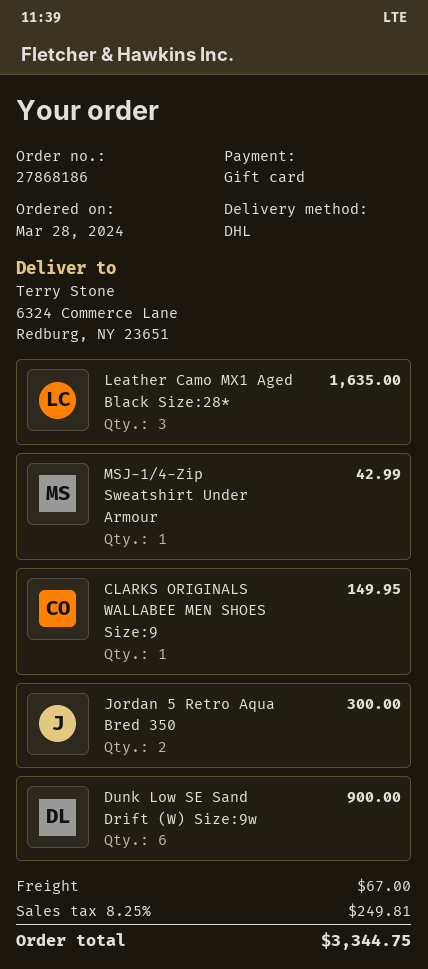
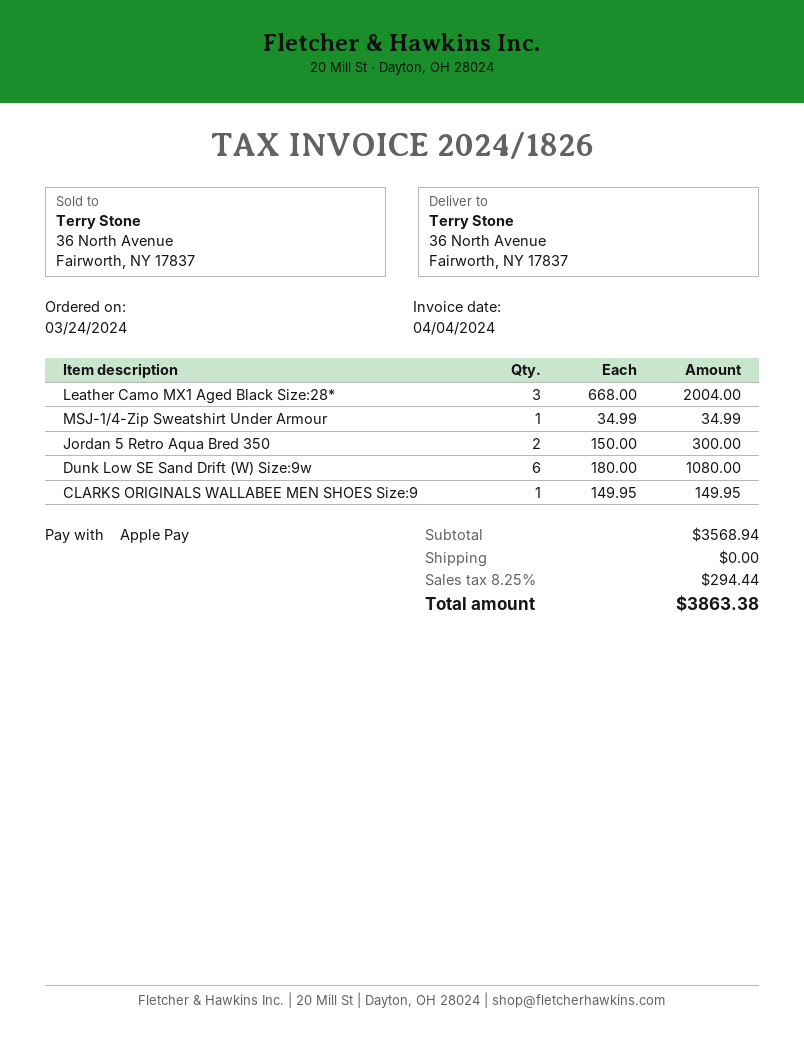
order date: 2024-03-28 -> 2024-03-24
payment method: gift card -> Apple Pay
ship to: 6324 Commerce Lane, Redburg, NY 23651 -> 36 North Avenue, Fairworth, NY 17837
Leather Camo MX1 Aged Black Size:28*: 3 for 1635.00 -> 3 for 2004.00
MSJ-1/4-Zip Sweatshirt Under Armour: 1 for 42.99 -> 1 for 34.99
Dunk Low SE Sand Drift (W) Size:9w: 6 for 900.00 -> 6 for 1080.00
shipping: 67.00 -> 0.00
tax: 8.25% = 249.81 -> 8.25% = 294.44
total: 3344.75 -> 3863.38

